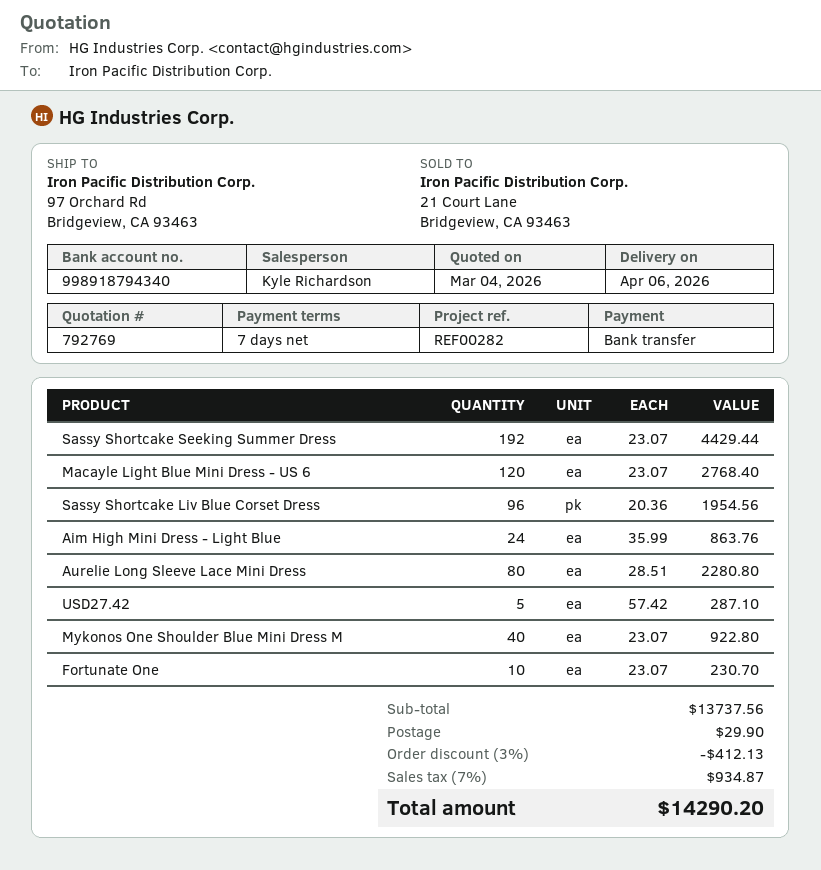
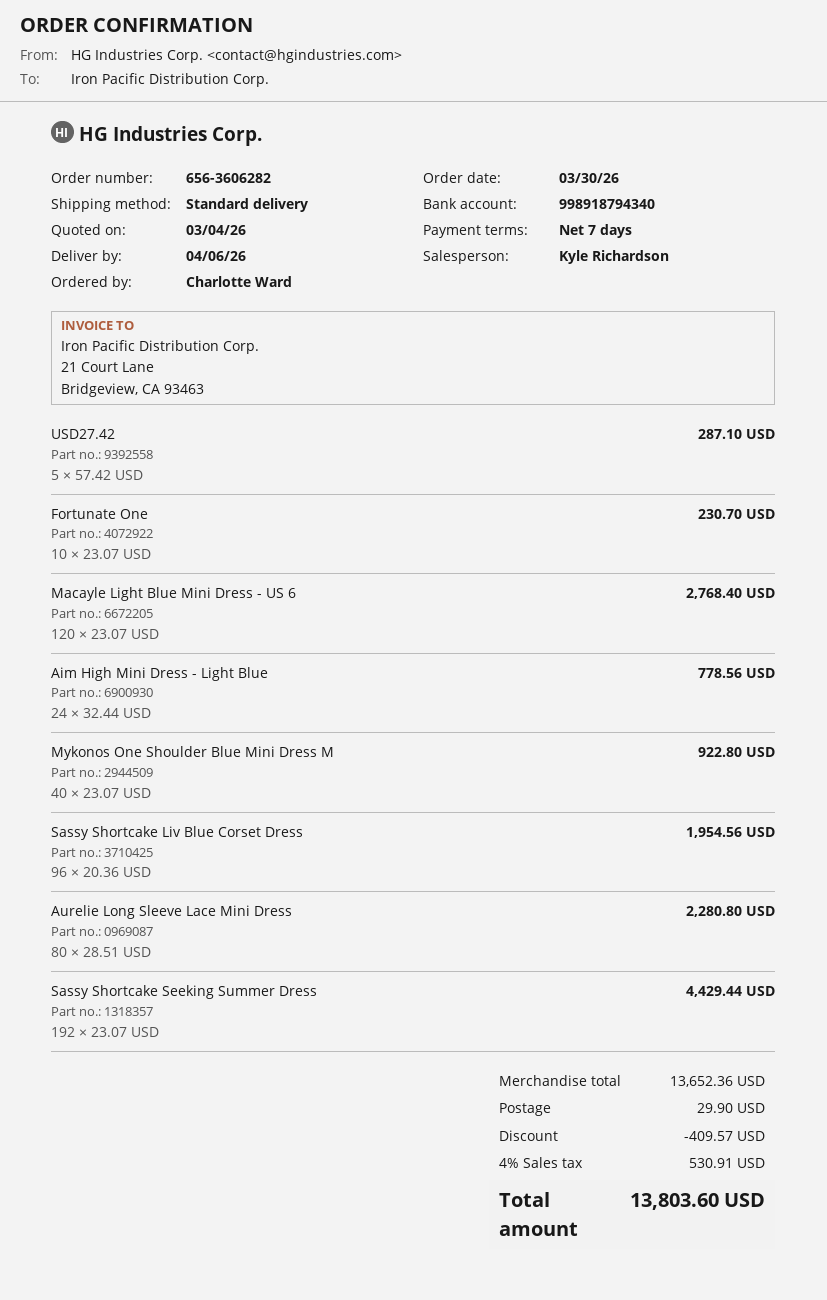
Aim High Mini Dress - Light Blue: 24 x 35.99 = 863.76 -> 24 x 32.44 = 778.56
subtotal: 13737.56 -> 13652.36
discount: 412.13 -> 409.57
tax: 7% = 934.87 -> 4% = 530.91
total: 14290.20 -> 13803.60

